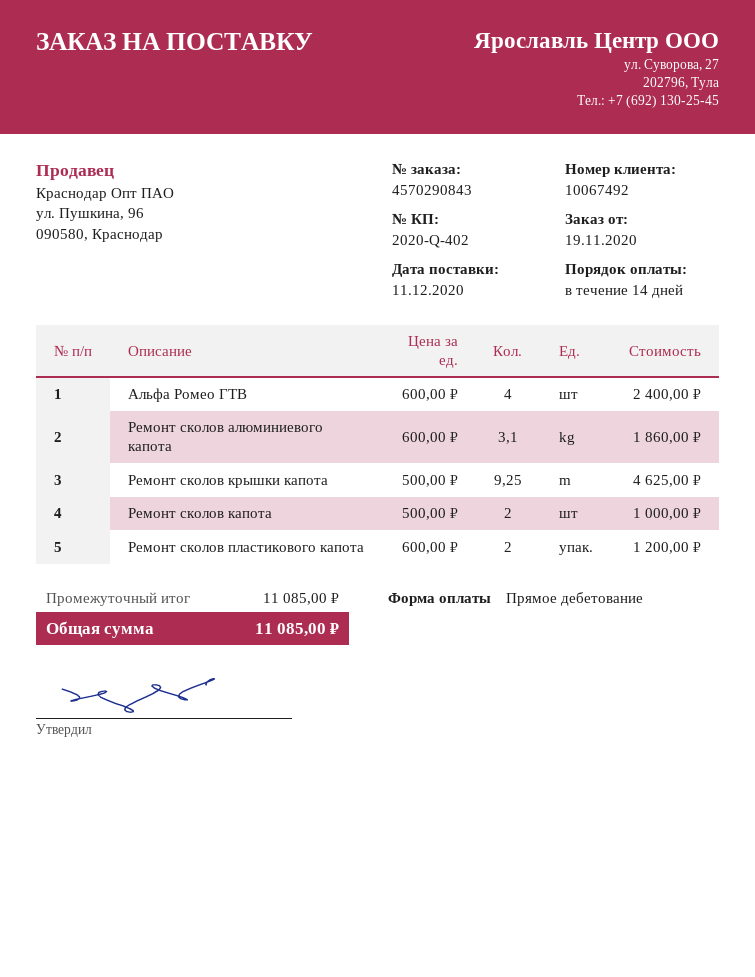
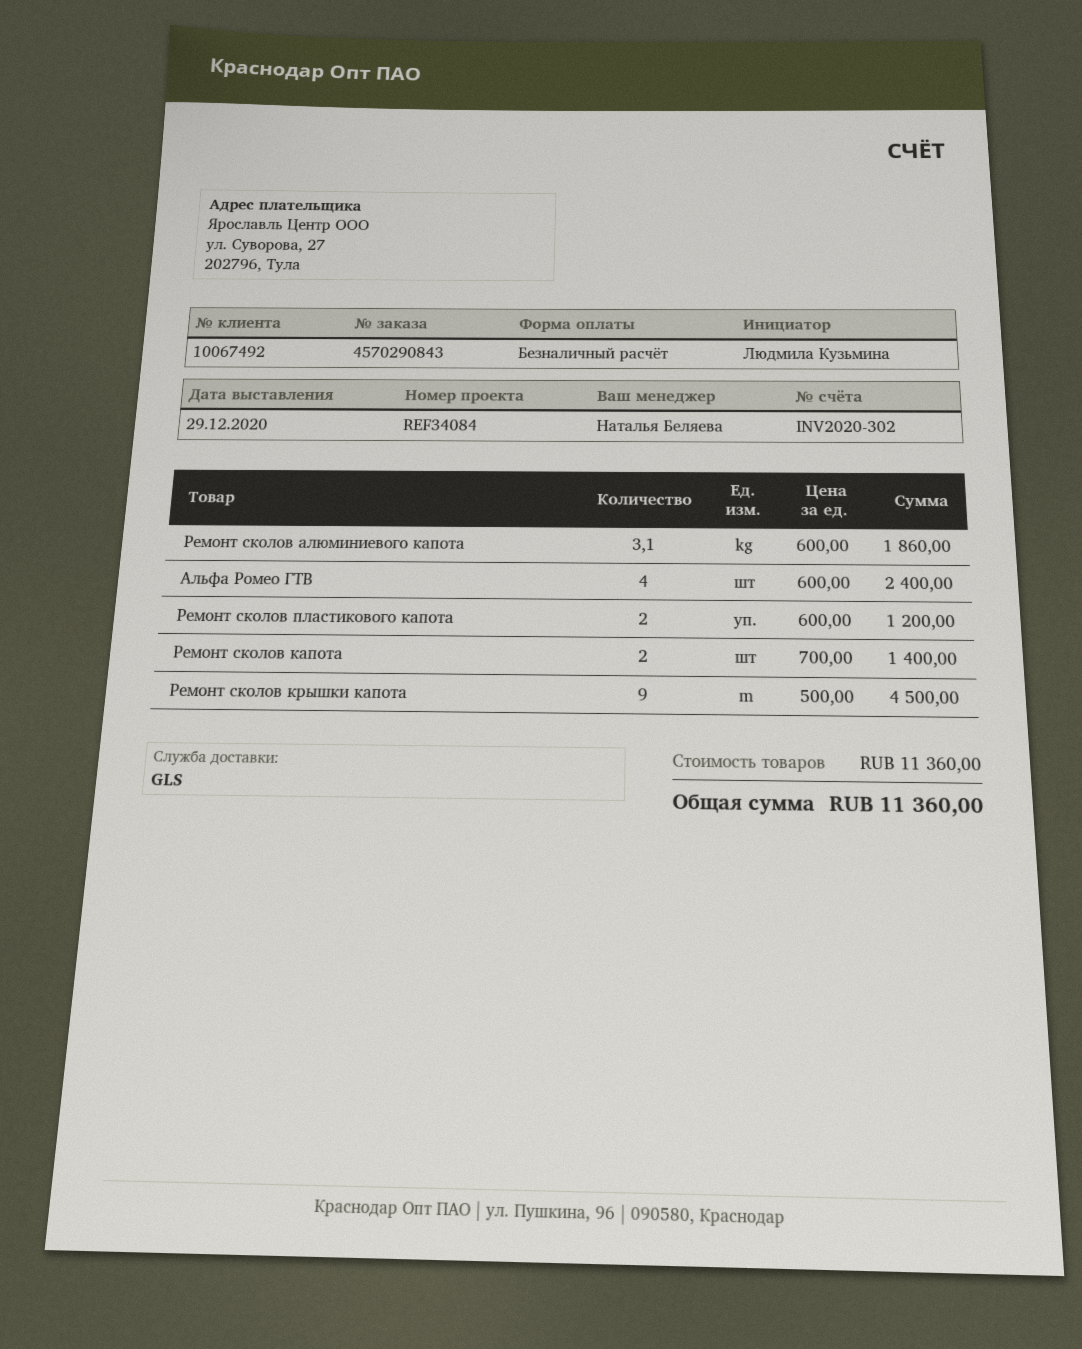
payment method: direct debit -> bank transfer
Ремонт сколов крышки капота: 9.25 x 500.00 = 4625.00 -> 9 x 500.00 = 4500.00
Ремонт сколов капота: 2 x 500.00 = 1000.00 -> 2 x 700.00 = 1400.00
subtotal: 11085.00 -> 11360.00
total: 11085.00 -> 11360.00

